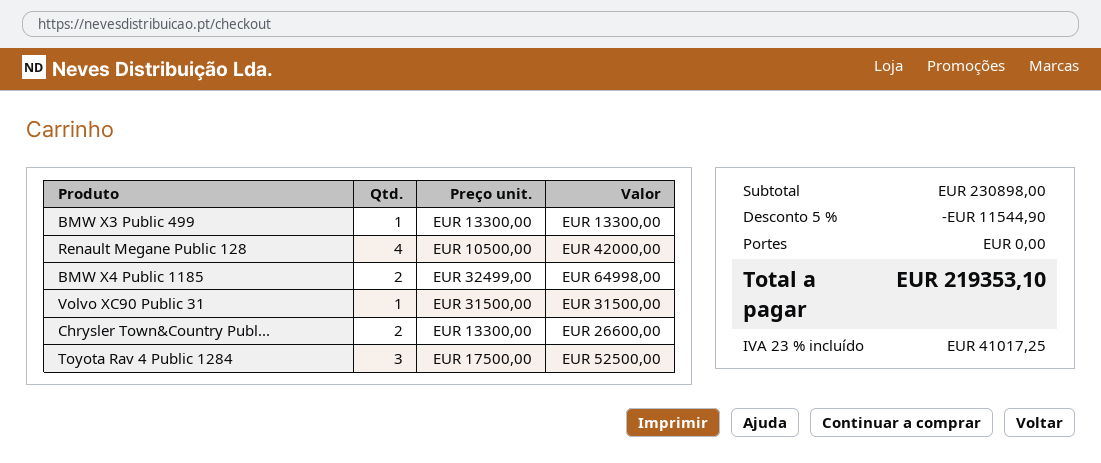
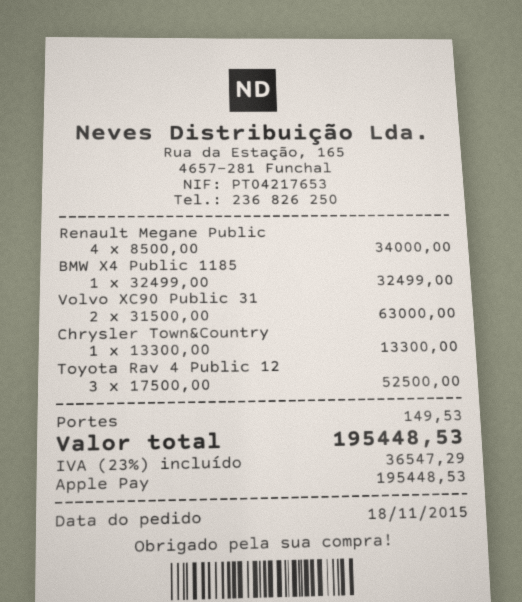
BMW X3 Public 499: 1 x 13300.00 = 13300.00 -> none
Renault Megane Public 128: 4 x 10500.00 = 42000.00 -> 4 x 8500.00 = 34000.00
BMW X4 Public 1185: 2 x 32499.00 = 64998.00 -> 1 x 32499.00 = 32499.00
Volvo XC90 Public 31: 1 x 31500.00 = 31500.00 -> 2 x 31500.00 = 63000.00
Chrysler Town&Country Publ...: 2 x 13300.00 = 26600.00 -> 1 x 13300.00 = 13300.00
discount: 5% = 11544.90 -> none
shipping: 0.00 -> 149.53
tax: 23% = 41017.25 -> 23% = 36547.29
total: 219353.10 -> 195448.53

